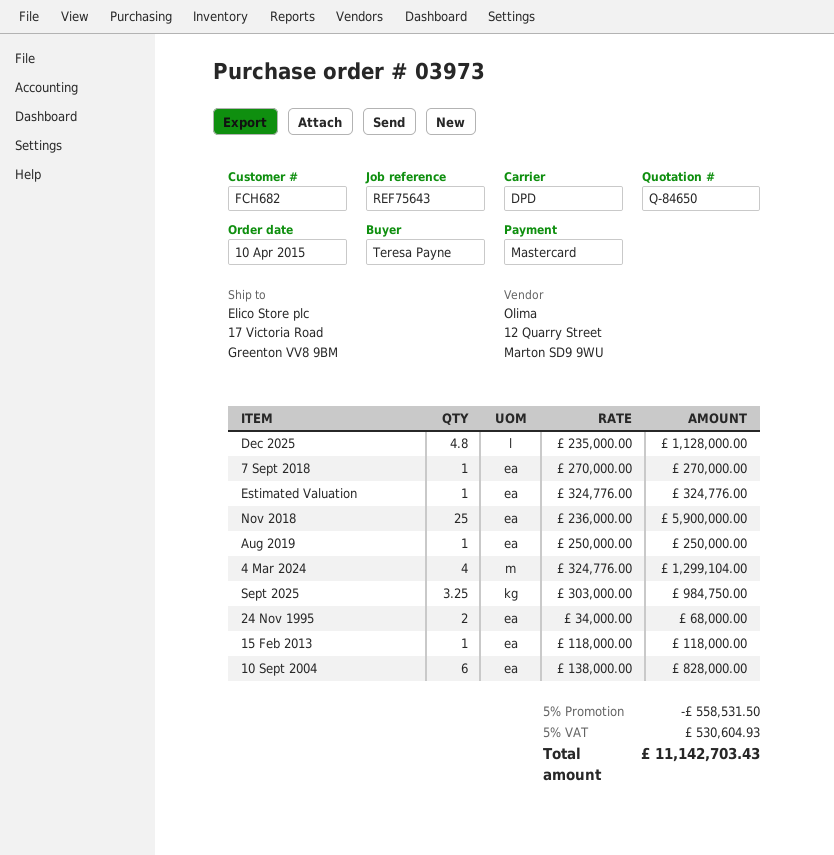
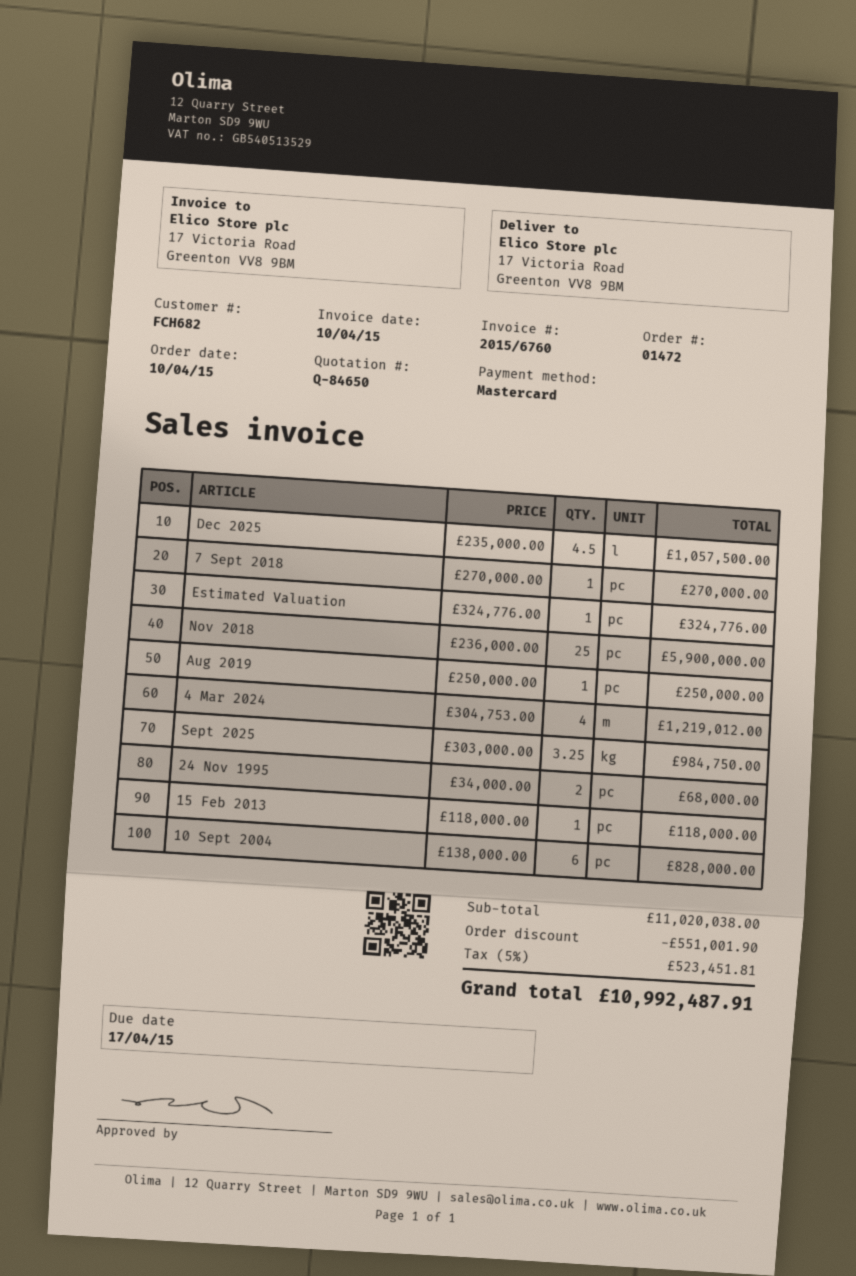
order number: 03973 -> 01472
Dec 2025: 4.8 x 235000.00 = 1128000.00 -> 4.5 x 235000.00 = 1057500.00
4 Mar 2024: 4 x 324776.00 = 1299104.00 -> 4 x 304753.00 = 1219012.00
discount: 558531.50 -> 551001.90
tax: 5% = 530604.93 -> 5% = 523451.81
total: 11142703.43 -> 10992487.91

